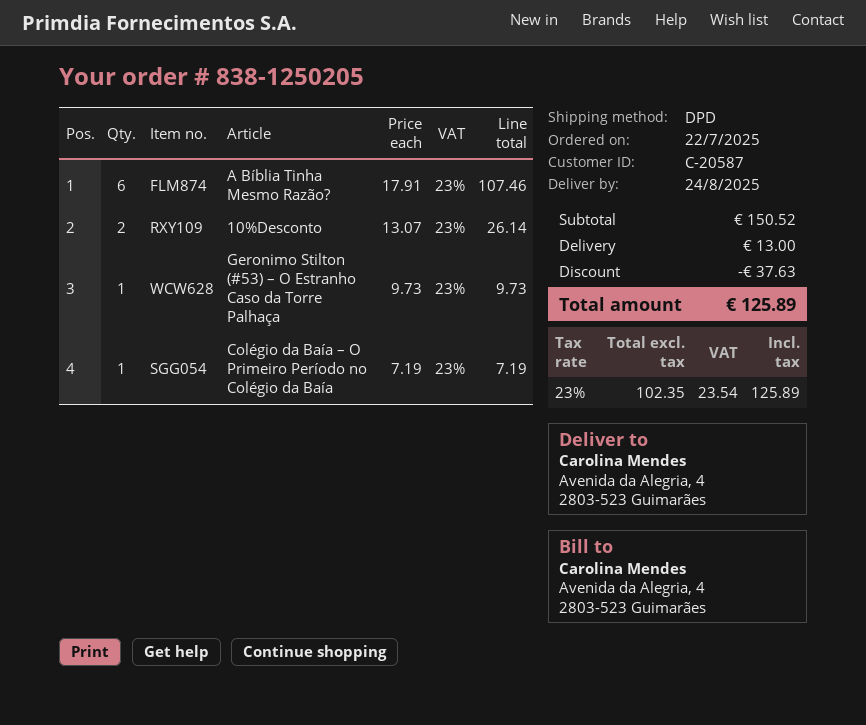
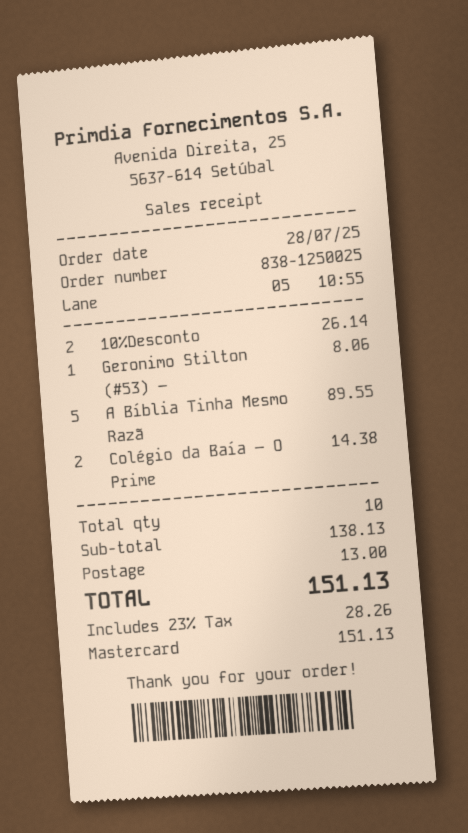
order number: 838-1250205 -> 838-1250025
order date: 2025-07-22 -> 2025-07-28
A Bíblia Tinha Mesmo Razão?: 6 for 107.46 -> 5 for 89.55
Geronimo Stilton (#53) – O Estranho Caso da Torre Palhaça: 1 for 9.73 -> 1 for 8.06
Colégio da Baía – O Primeiro Período no Colégio da Baía: 1 for 7.19 -> 2 for 14.38
subtotal: 150.52 -> 138.13
discount: 37.63 -> none
tax: 23% = 23.54 -> 23% = 28.26
total: 125.89 -> 151.13

